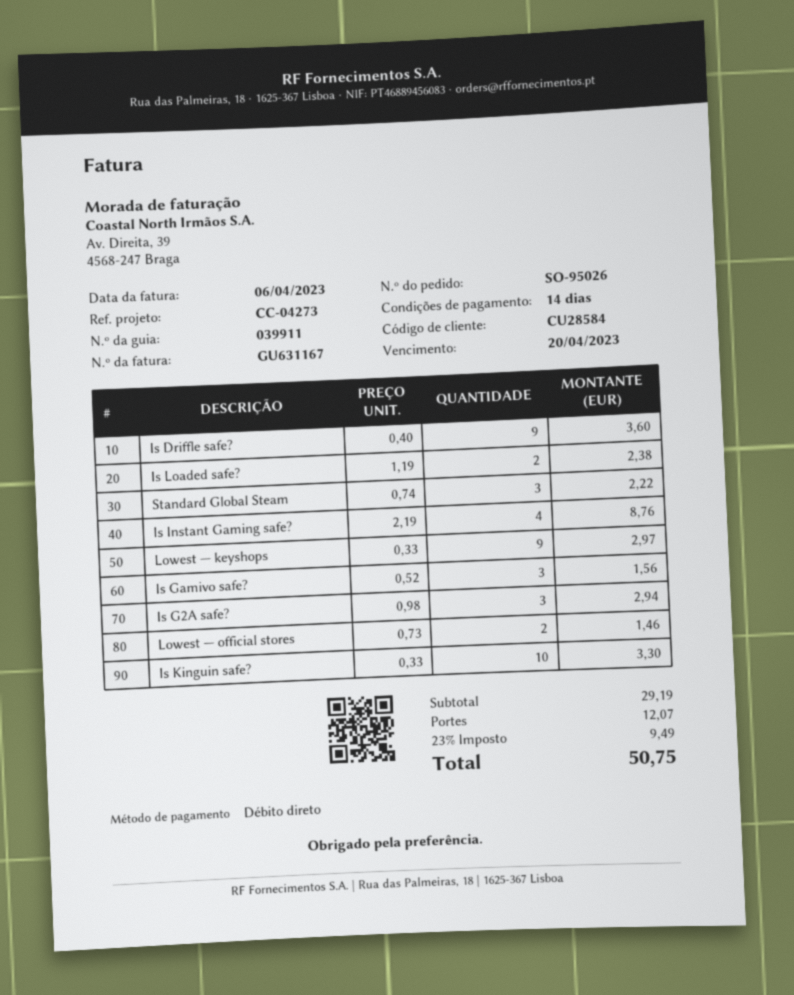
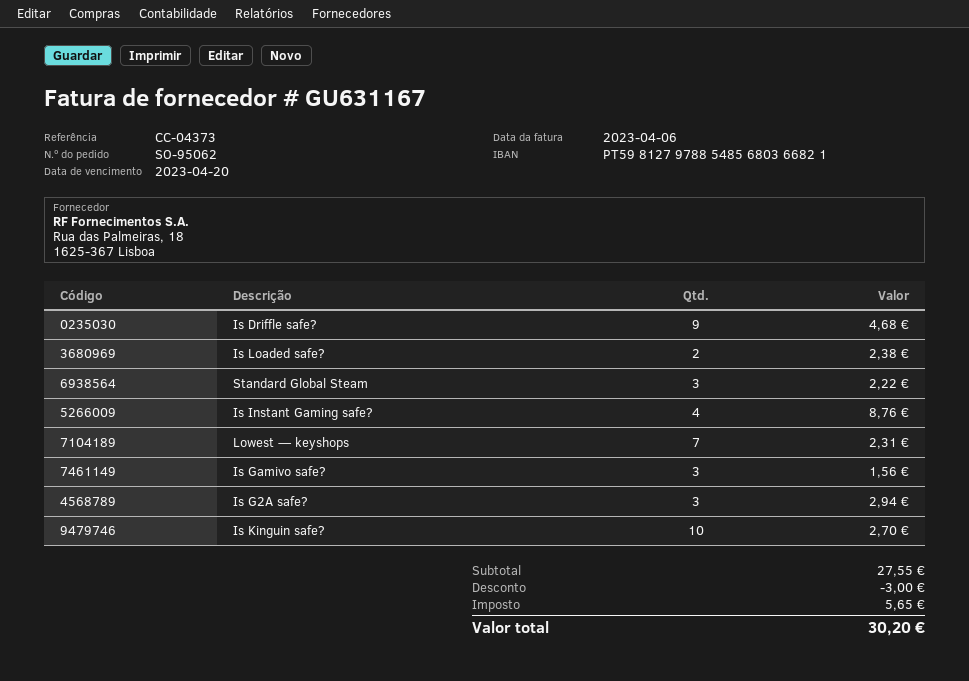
order number: SO-95026 -> SO-95062
reference: CC-04273 -> CC-04373
Is Driffle safe?: 9 for 3.60 -> 9 for 4.68
Lowest — keyshops: 9 for 2.97 -> 7 for 2.31
Lowest — official stores: 2 for 1.46 -> none
Is Kinguin safe?: 10 for 3.30 -> 10 for 2.70
subtotal: 29.19 -> 27.55
discount: none -> 3.00
shipping: 12.07 -> none
tax: 9.49 -> 5.65
total: 50.75 -> 30.20

